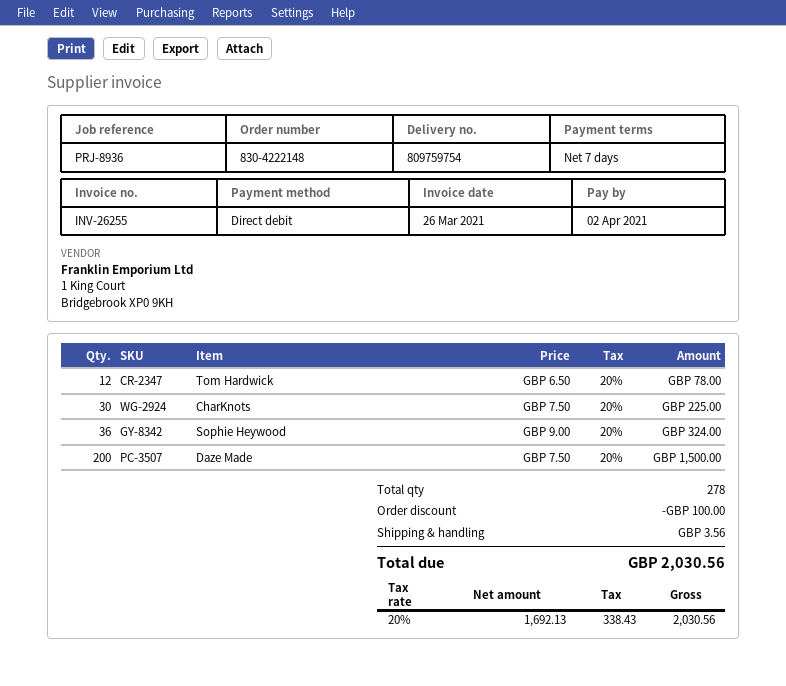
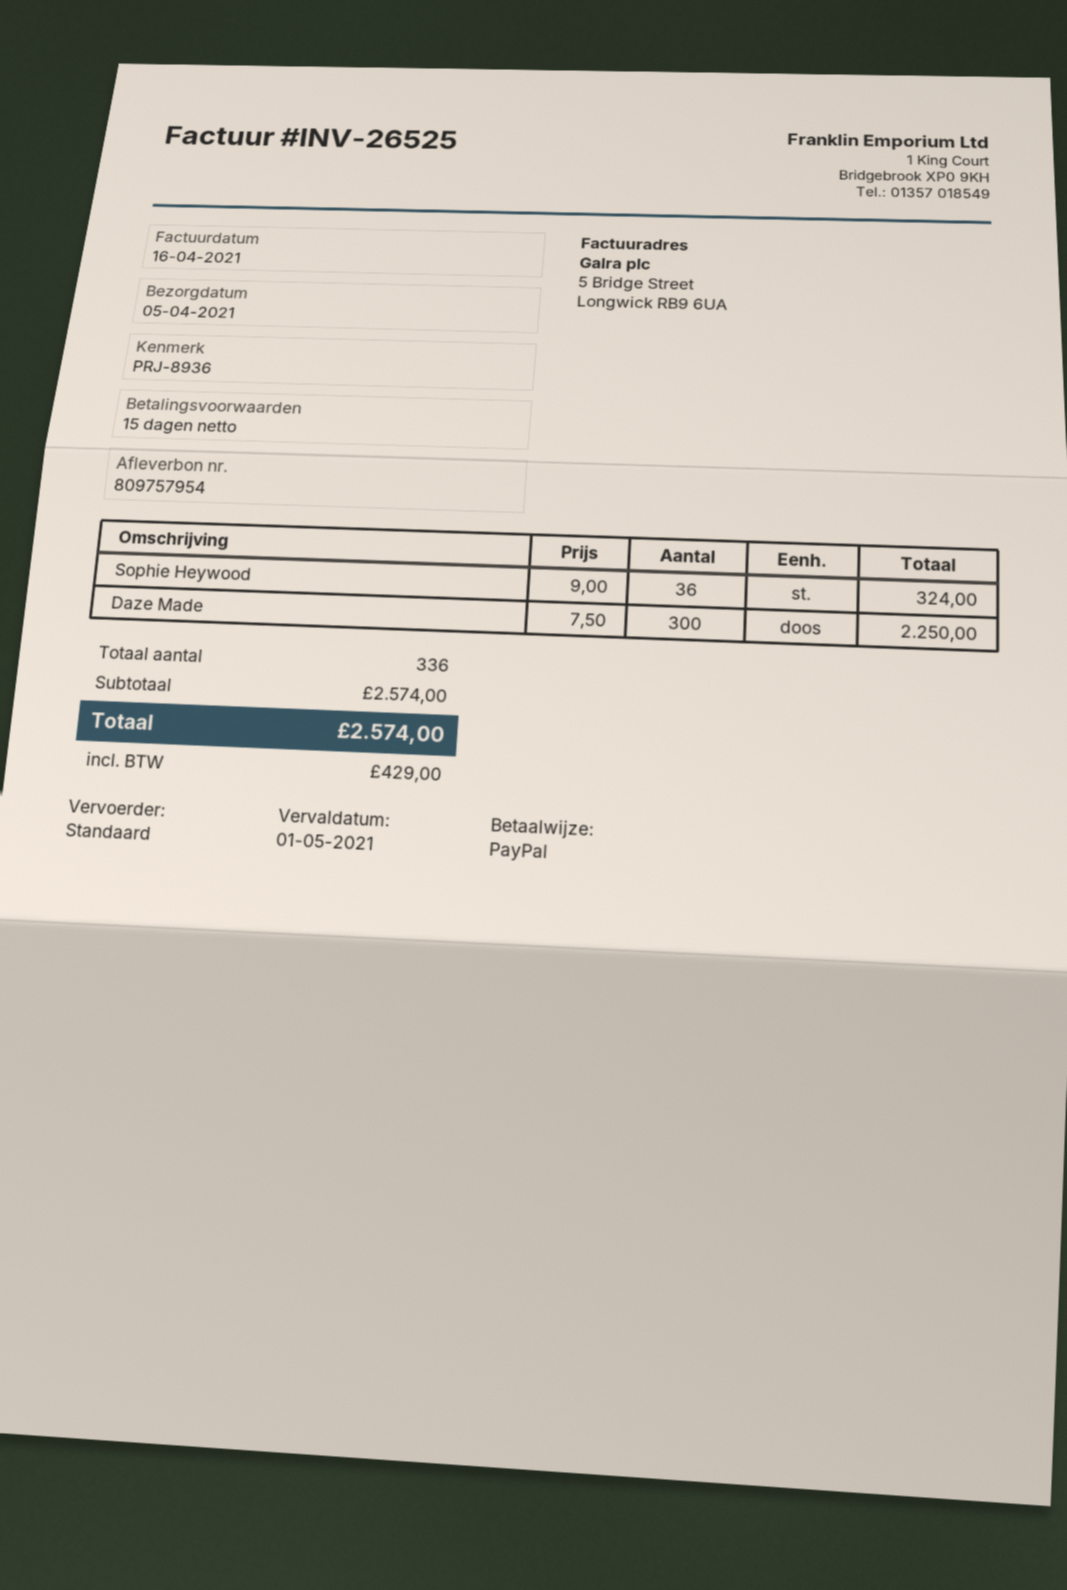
delivery note number: 809759754 -> 809757954
invoice number: INV-26255 -> INV-26525
invoice date: 2021-03-26 -> 2021-04-16
payment terms: 7 days -> 15 days
due date: 2021-04-02 -> 2021-05-01
payment method: direct debit -> PayPal
Tom Hardwick: 12 x 6.50 = 78.00 -> none
CharKnots: 30 x 7.50 = 225.00 -> none
Daze Made: 200 x 7.50 = 1500.00 -> 300 x 7.50 = 2250.00
total quantity: 278 -> 336
discount: 100.00 -> none
shipping: 3.56 -> none
tax: 338.43 -> 429.00
total: 2030.56 -> 2574.00

